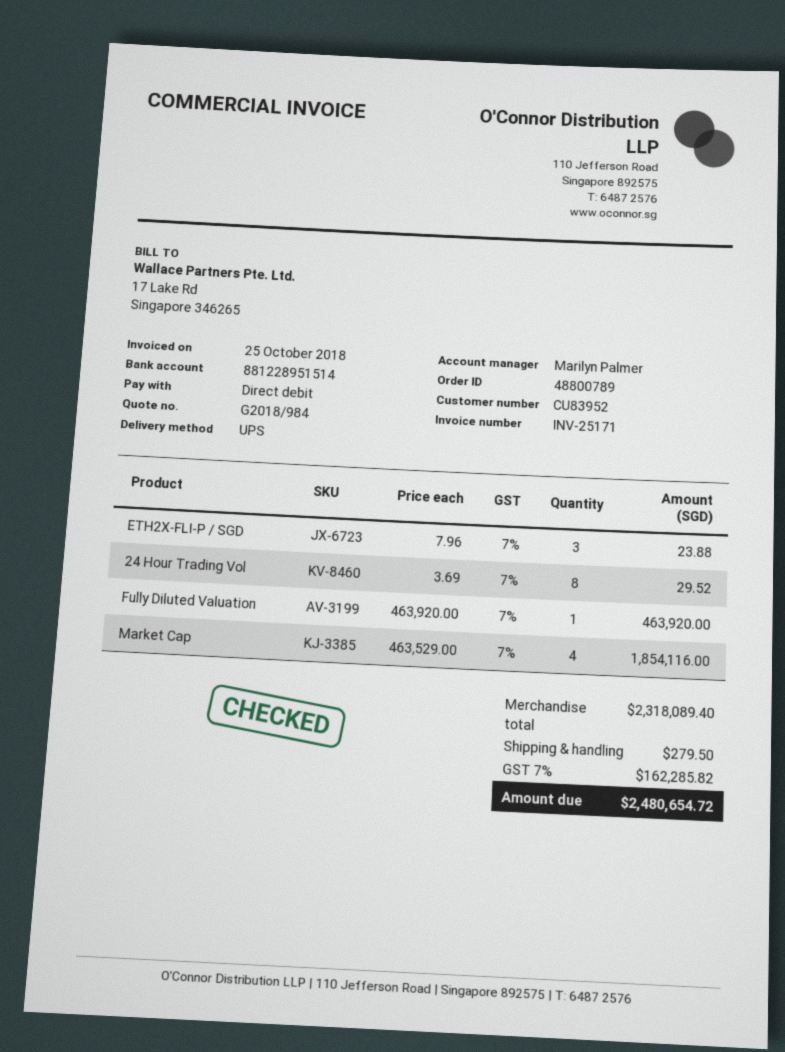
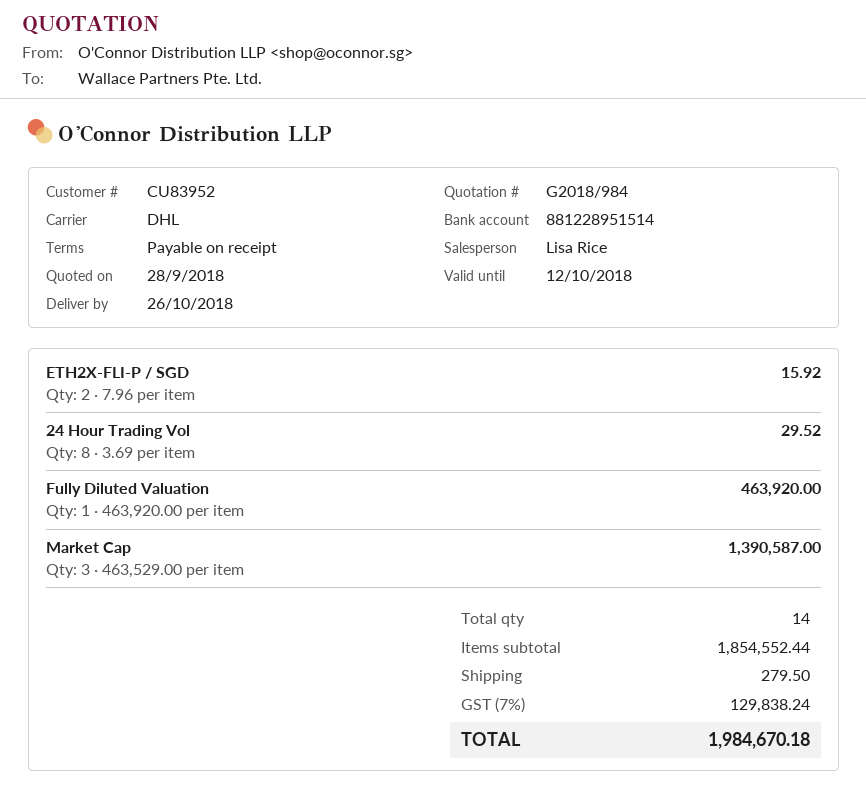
sales rep: Marilyn Palmer -> Lisa Rice
shipping method: UPS -> DHL
ETH2X-FLI-P / SGD: 3 x 7.96 = 23.88 -> 2 x 7.96 = 15.92
Market Cap: 4 x 463529.00 = 1854116.00 -> 3 x 463529.00 = 1390587.00
subtotal: 2318089.40 -> 1854552.44
tax: 7% = 162285.82 -> 7% = 129838.24
total: 2480654.72 -> 1984670.18

